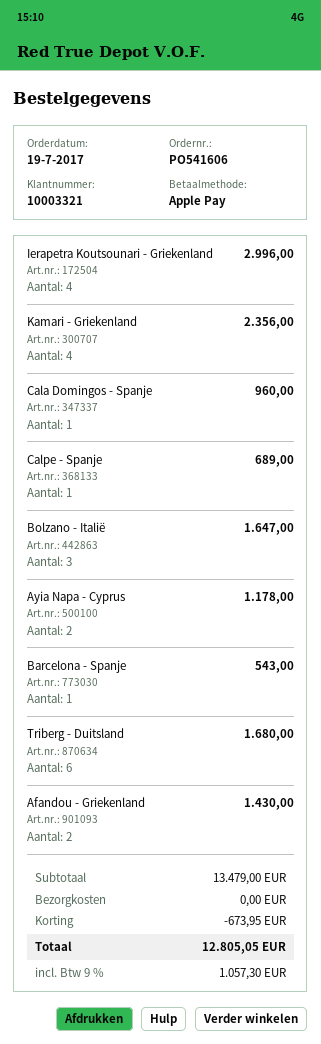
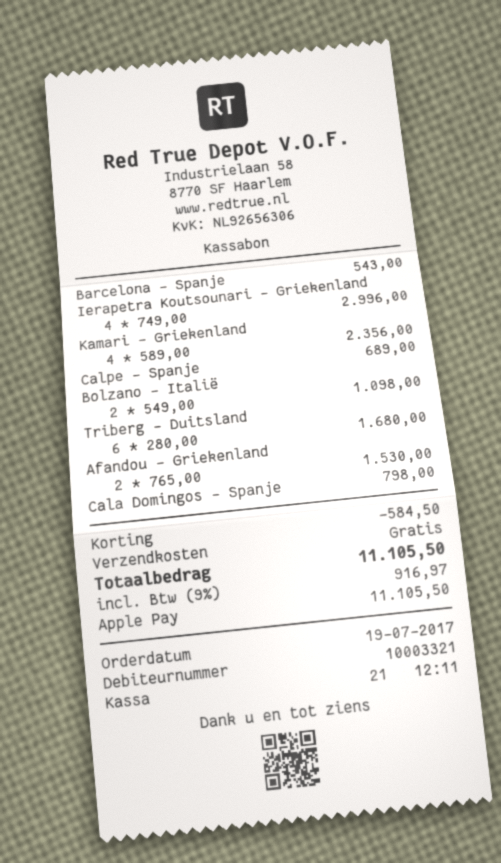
Cala Domingos - Spanje: 1 for 960.00 -> 1 for 798.00
Bolzano - Italië: 3 for 1647.00 -> 2 for 1098.00
Ayia Napa - Cyprus: 2 for 1178.00 -> none
Afandou - Griekenland: 2 for 1430.00 -> 2 for 1530.00
discount: 673.95 -> 584.50
tax: 9% = 1057.30 -> 9% = 916.97
total: 12805.05 -> 11105.50

